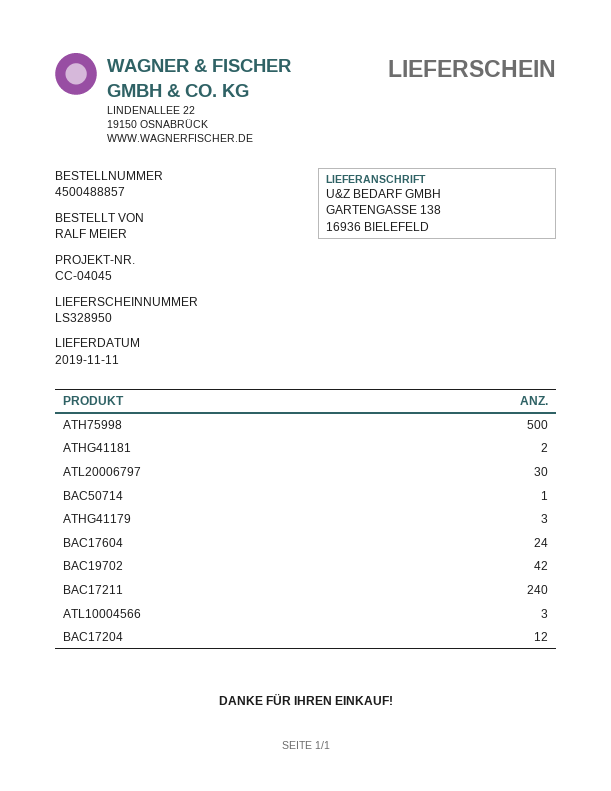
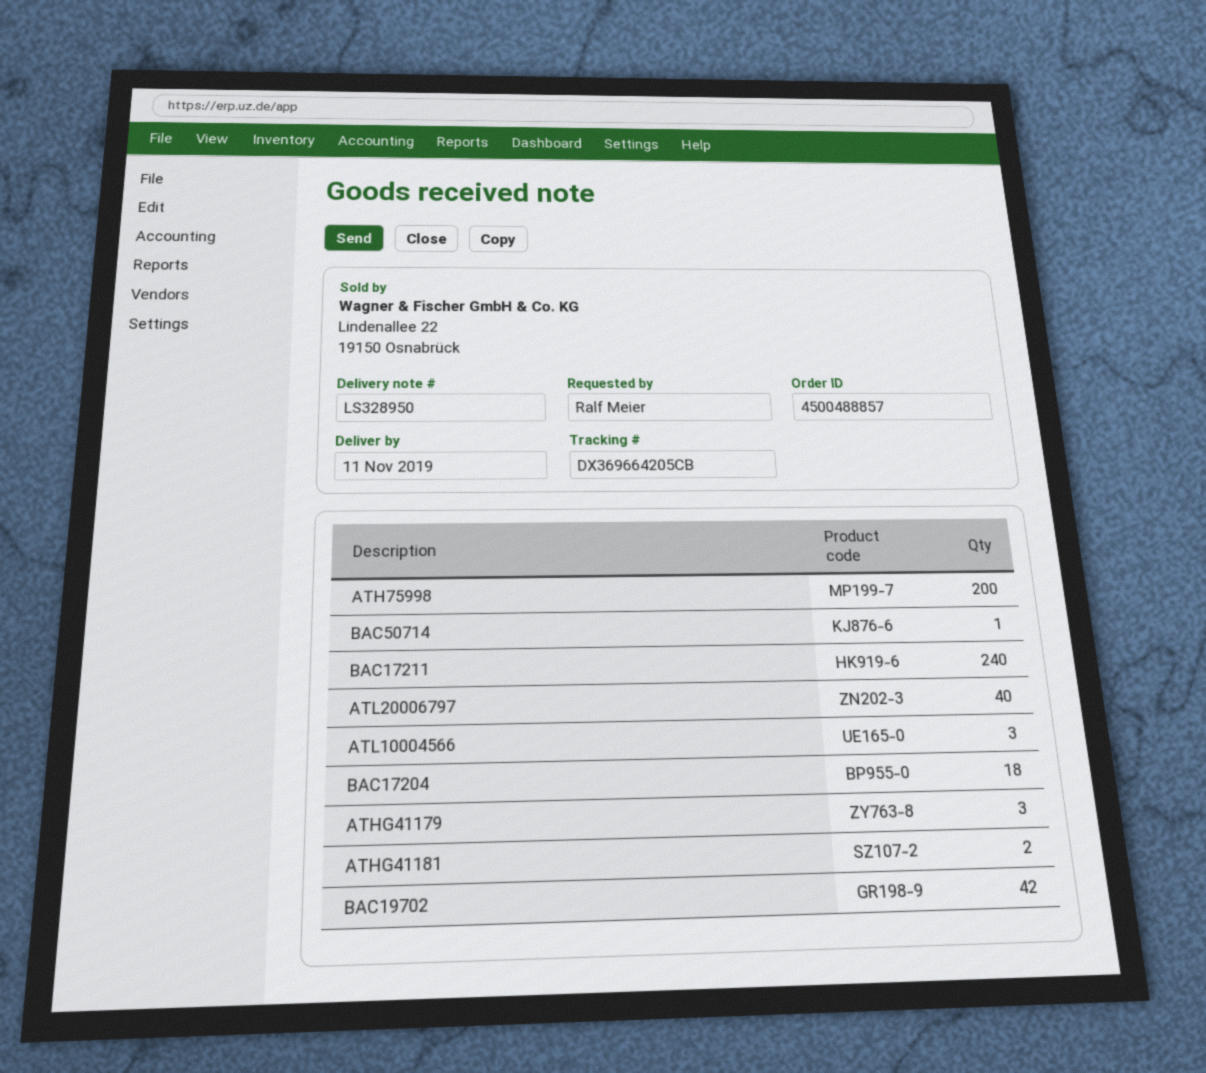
ATH75998: 500 -> 200
ATL20006797: 30 -> 40
BAC17604: 24 -> none
BAC17204: 12 -> 18

